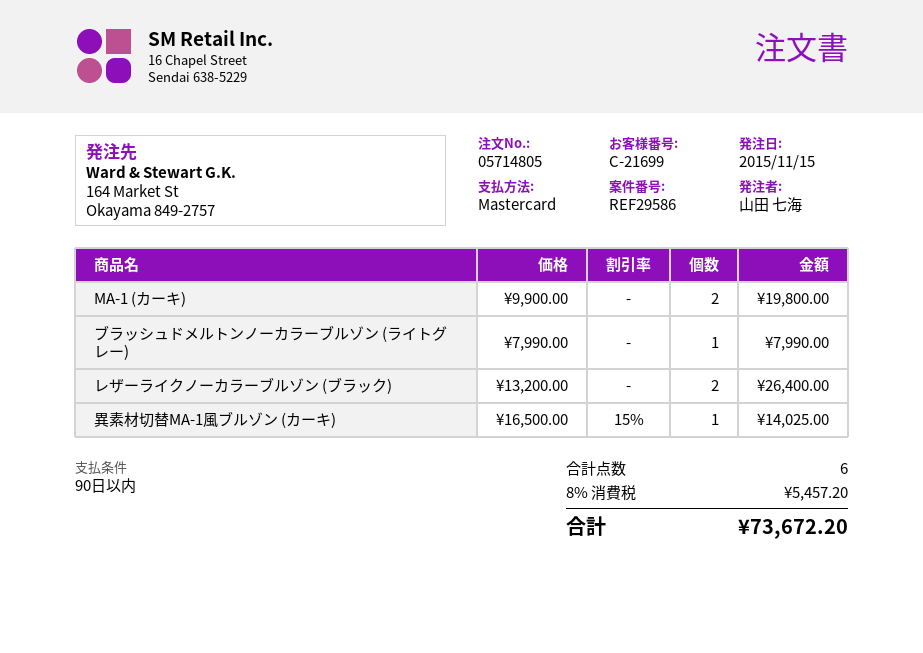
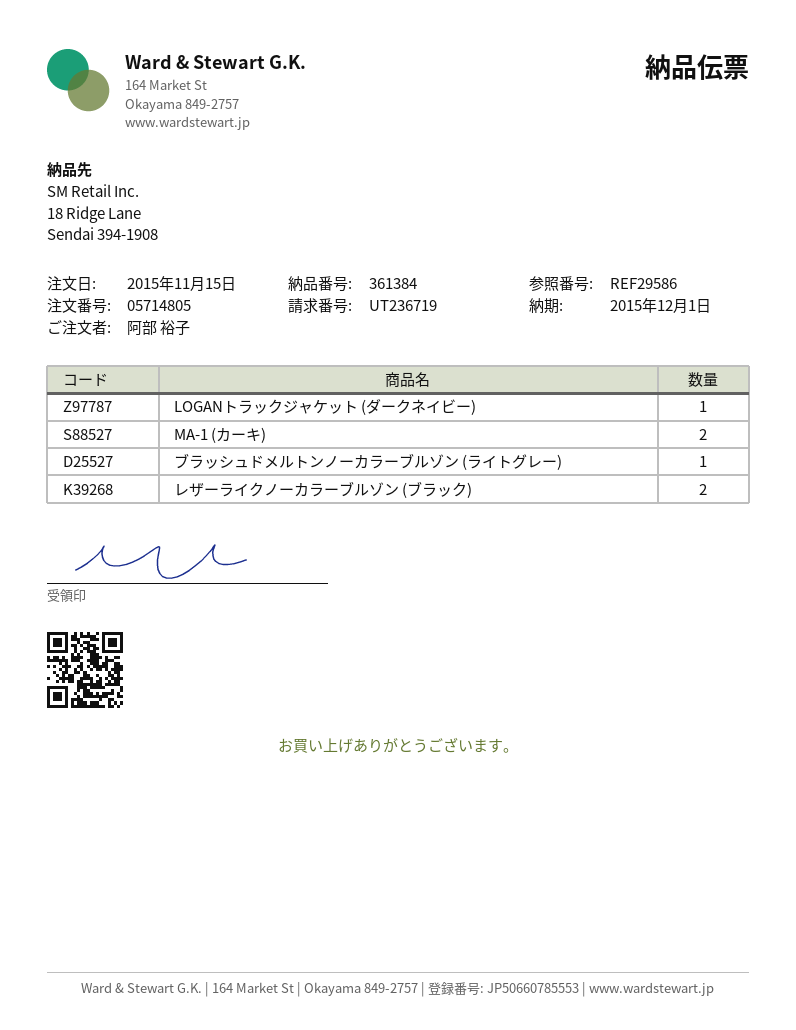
ordered by: 山田 七海 -> 阿部 裕子
異素材切替MA-1風ブルゾン (カーキ): 1 -> none
LOGANトラックジャケット (ダークネイビー): none -> 1

